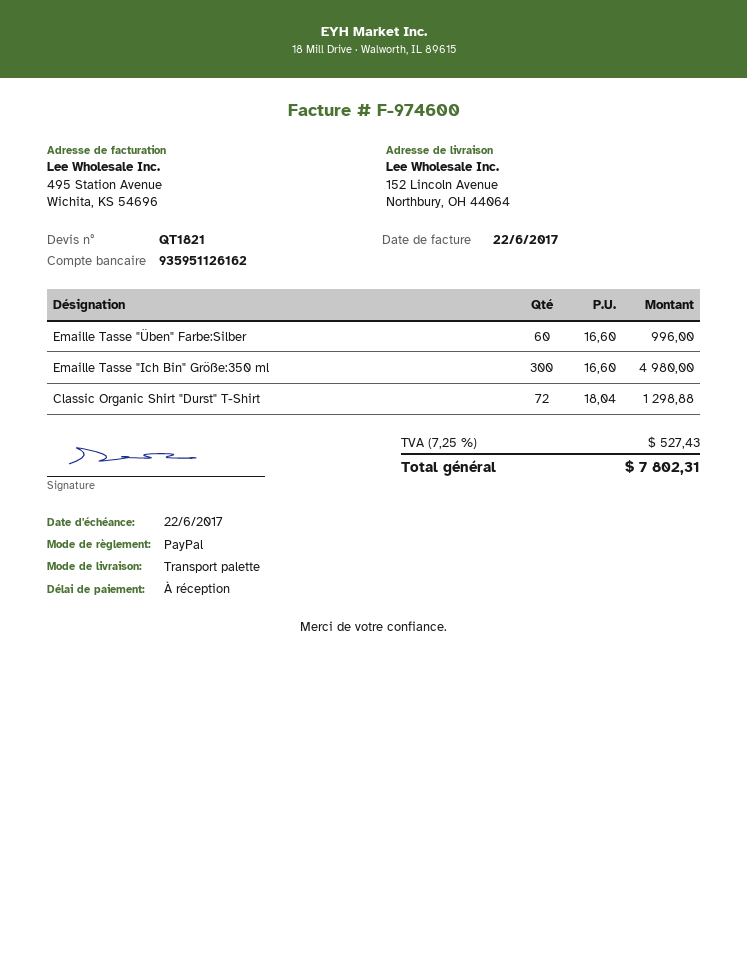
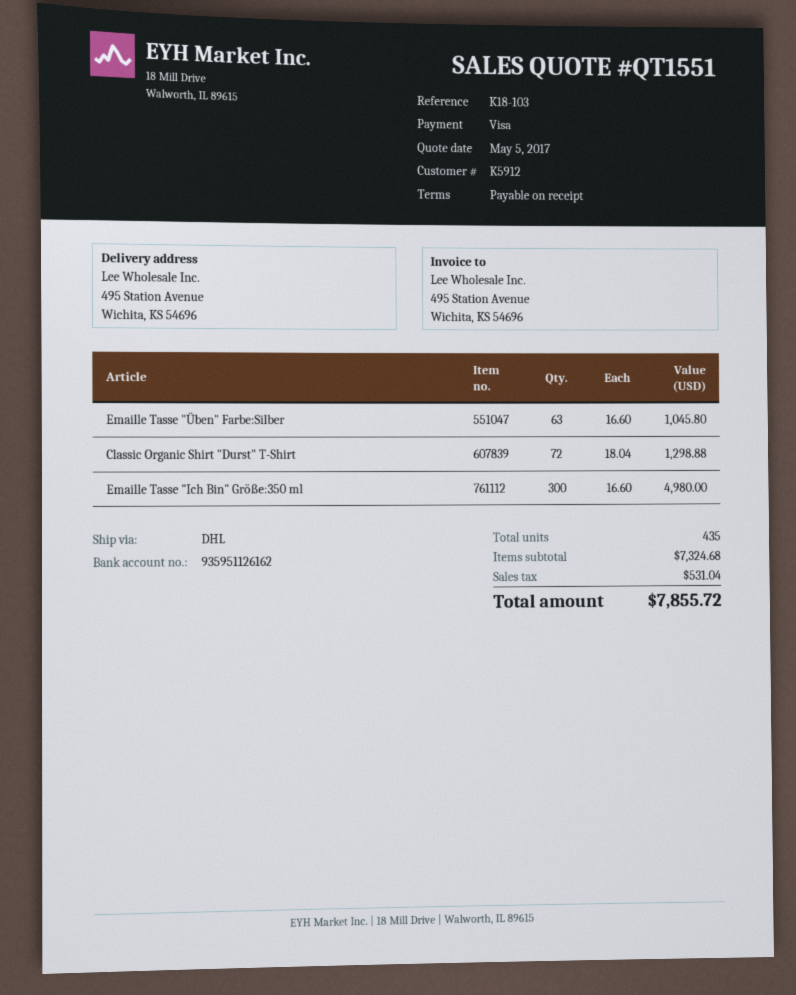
quote number: QT1821 -> QT1551
payment method: PayPal -> Visa
shipping method: pallet freight -> DHL
ship to: 152 Lincoln Avenue, Northbury, OH 44064 -> 495 Station Avenue, Wichita, KS 54696
Emaille Tasse "Üben" Farbe:Silber: 60 x 16.60 = 996.00 -> 63 x 16.60 = 1045.80
tax: 527.43 -> 531.04
total: 7802.31 -> 7855.72

